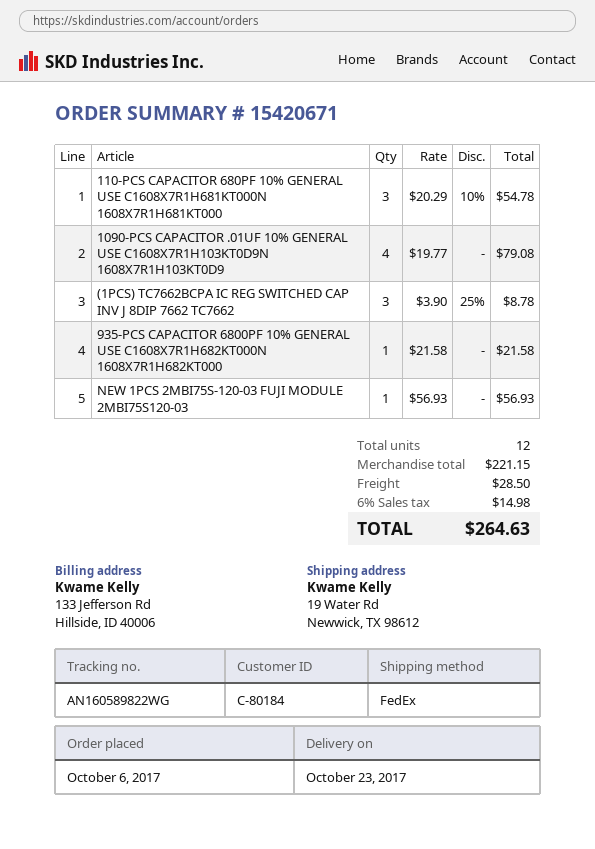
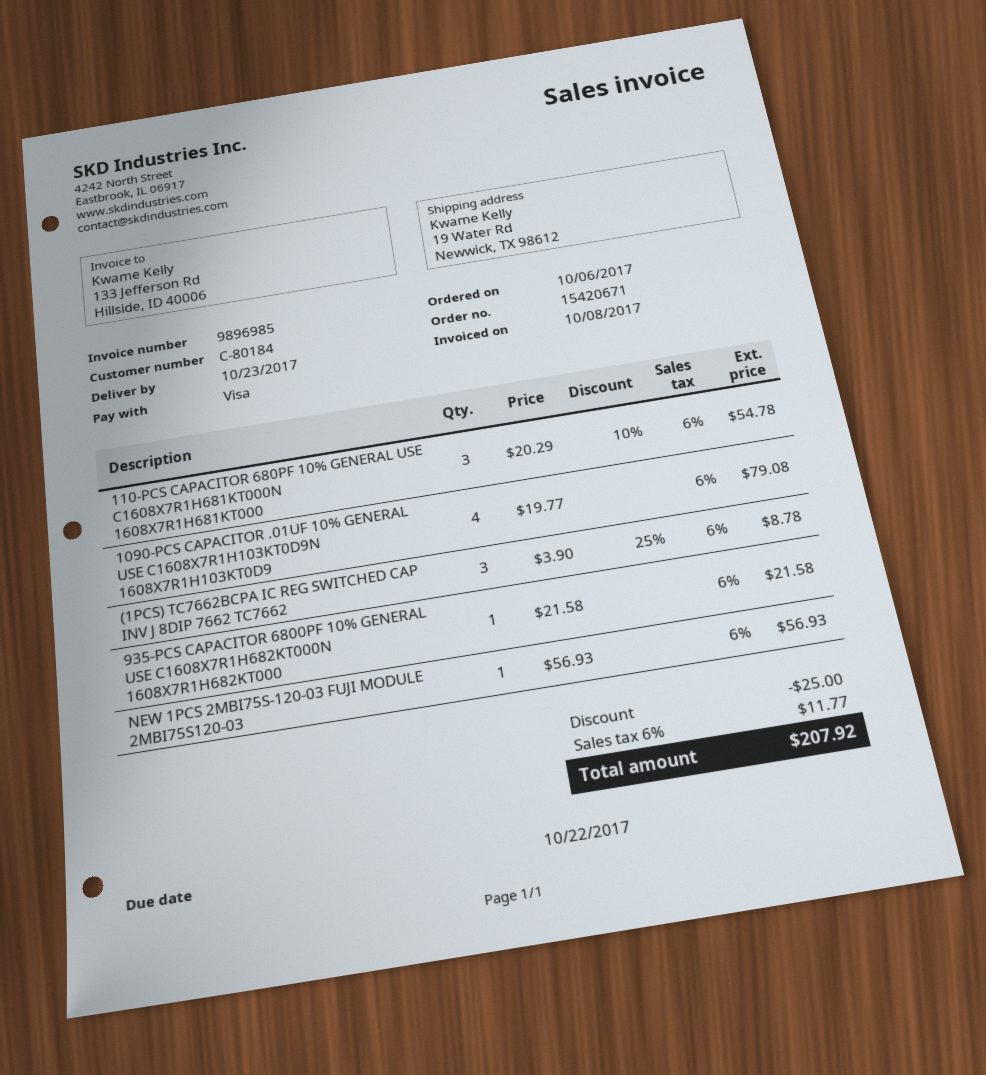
discount: none -> 25.00
shipping: 28.50 -> none
tax: 6% = 14.98 -> 6% = 11.77
total: 264.63 -> 207.92

